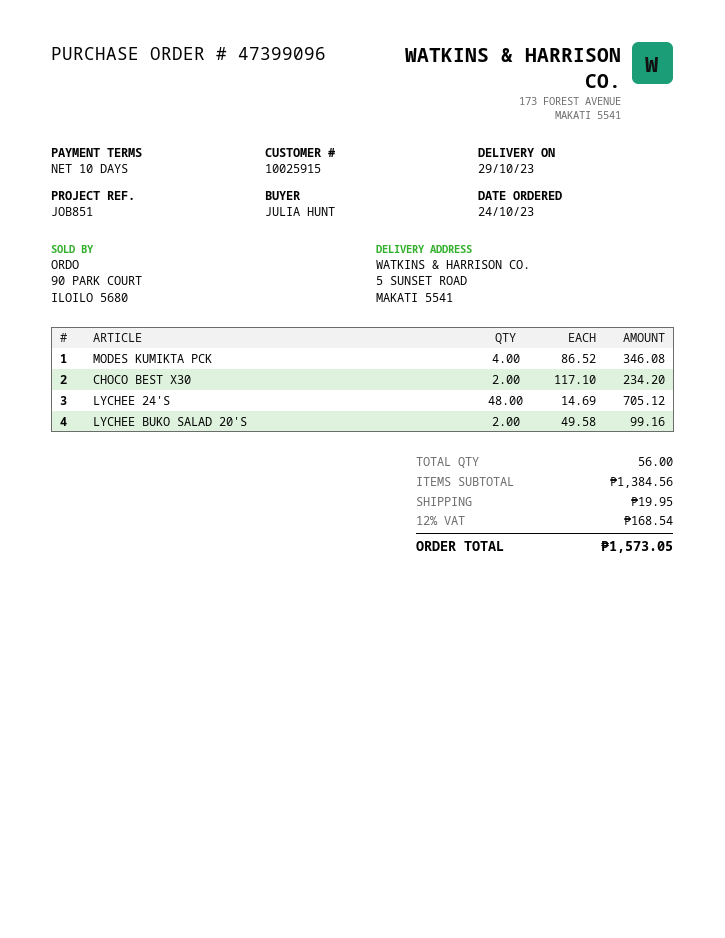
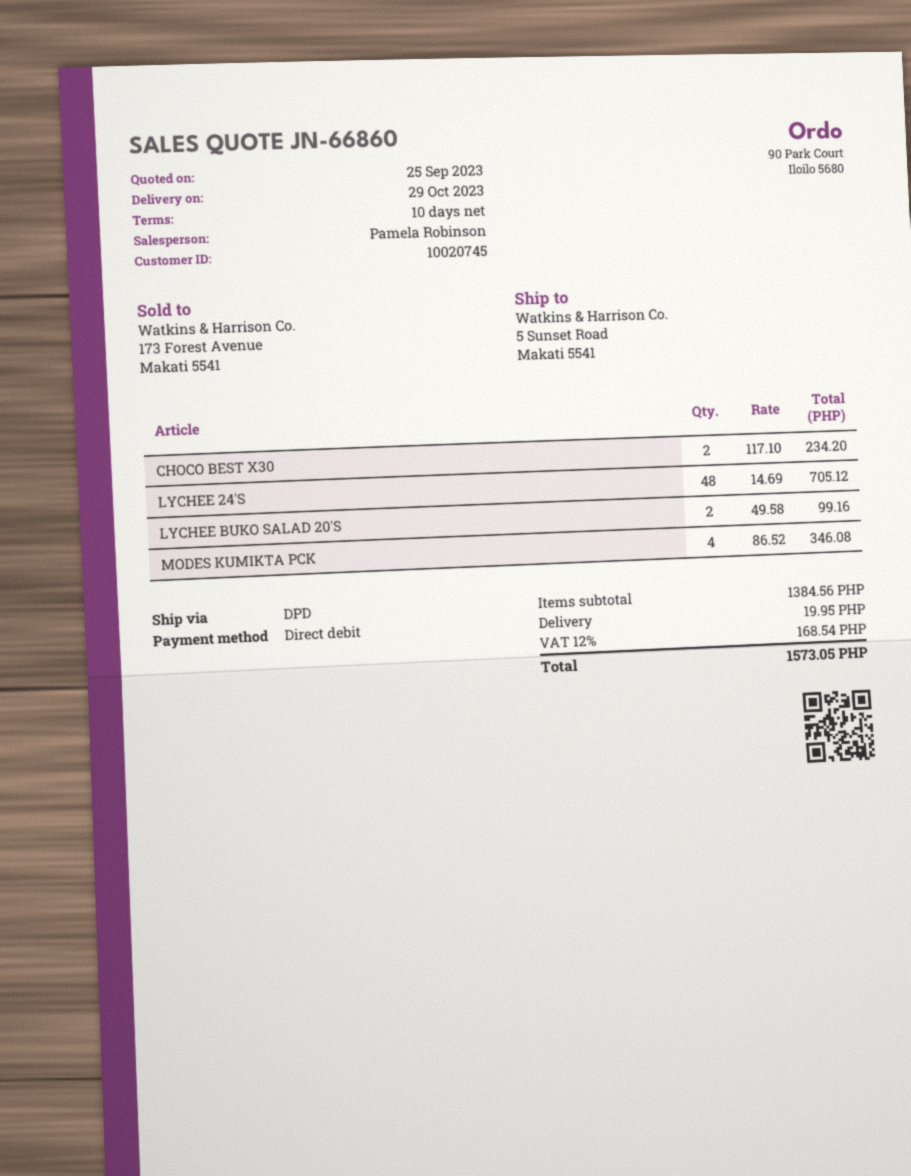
customer number: 10025915 -> 10020745

